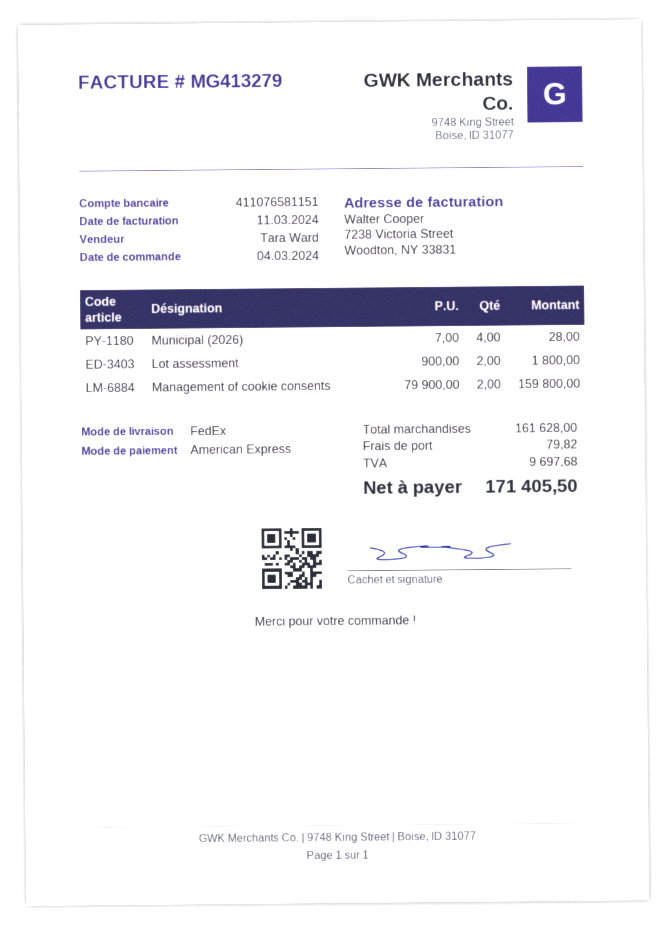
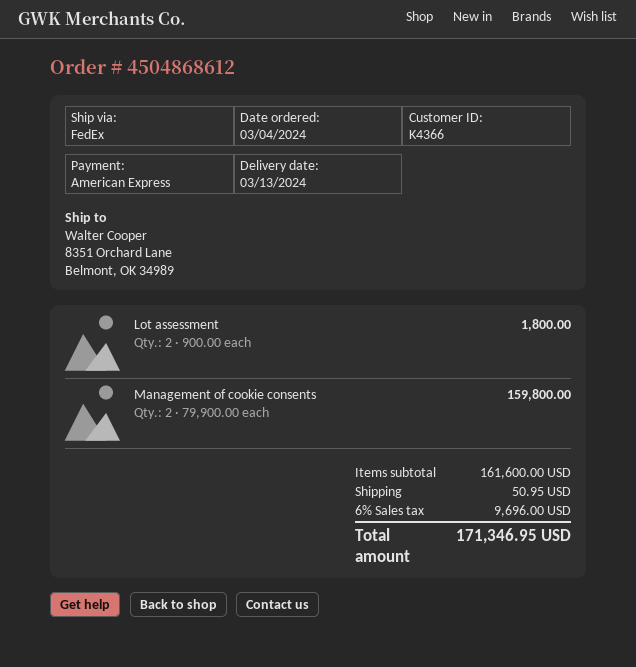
Municipal (2026): 4 x 7.00 = 28.00 -> none
subtotal: 161628.00 -> 161600.00
shipping: 79.82 -> 50.95
tax: 9697.68 -> 9696.00
total: 171405.50 -> 171346.95

